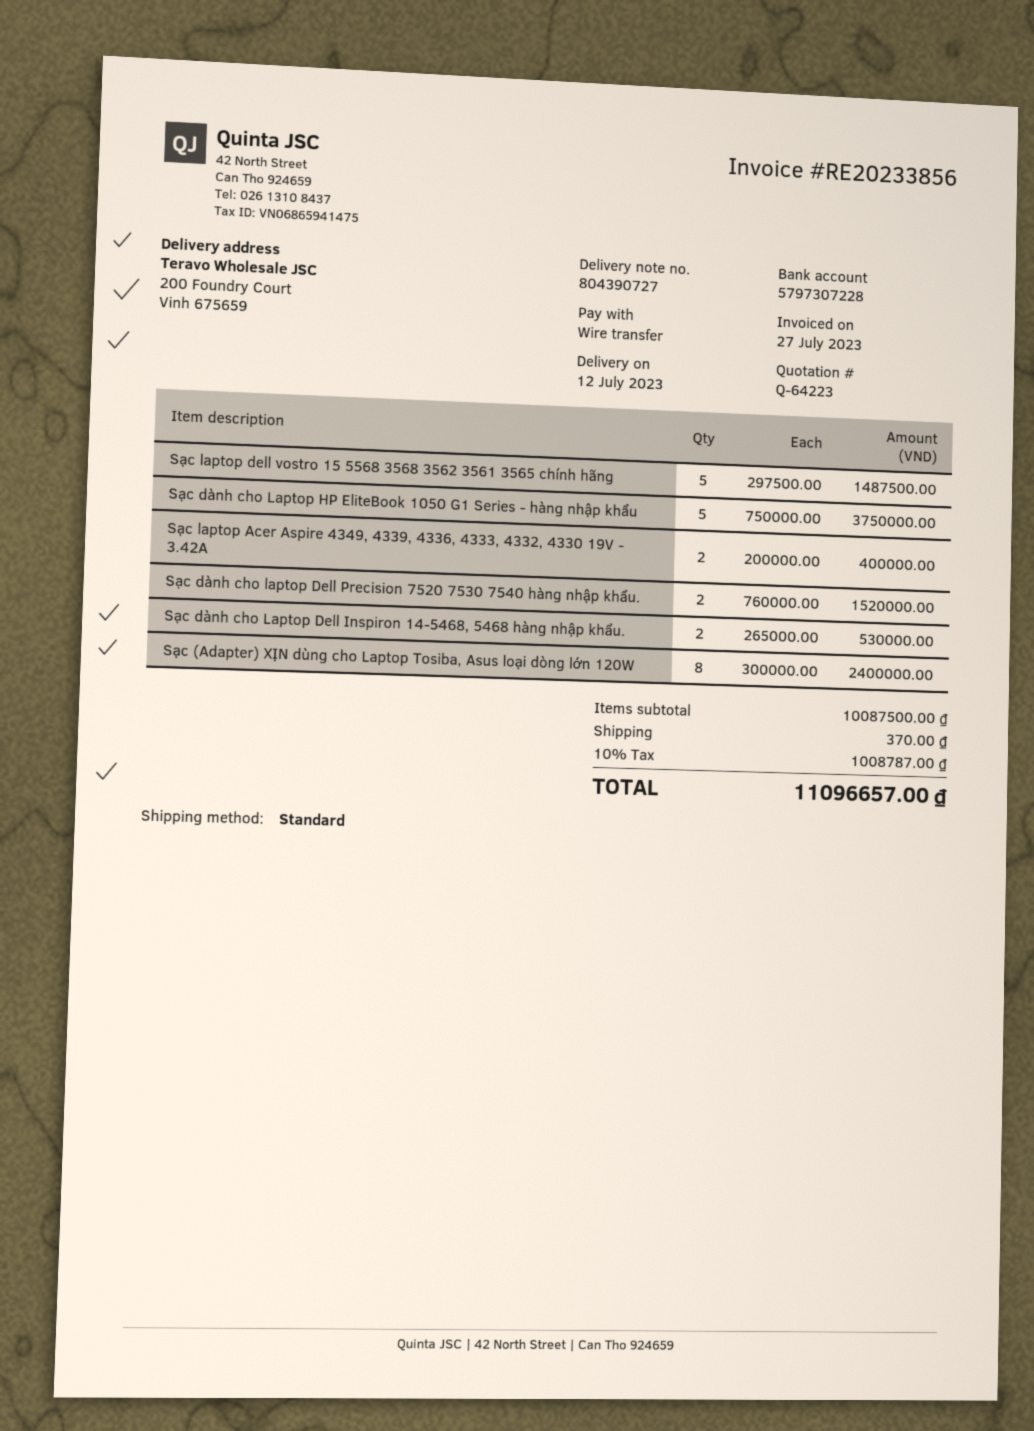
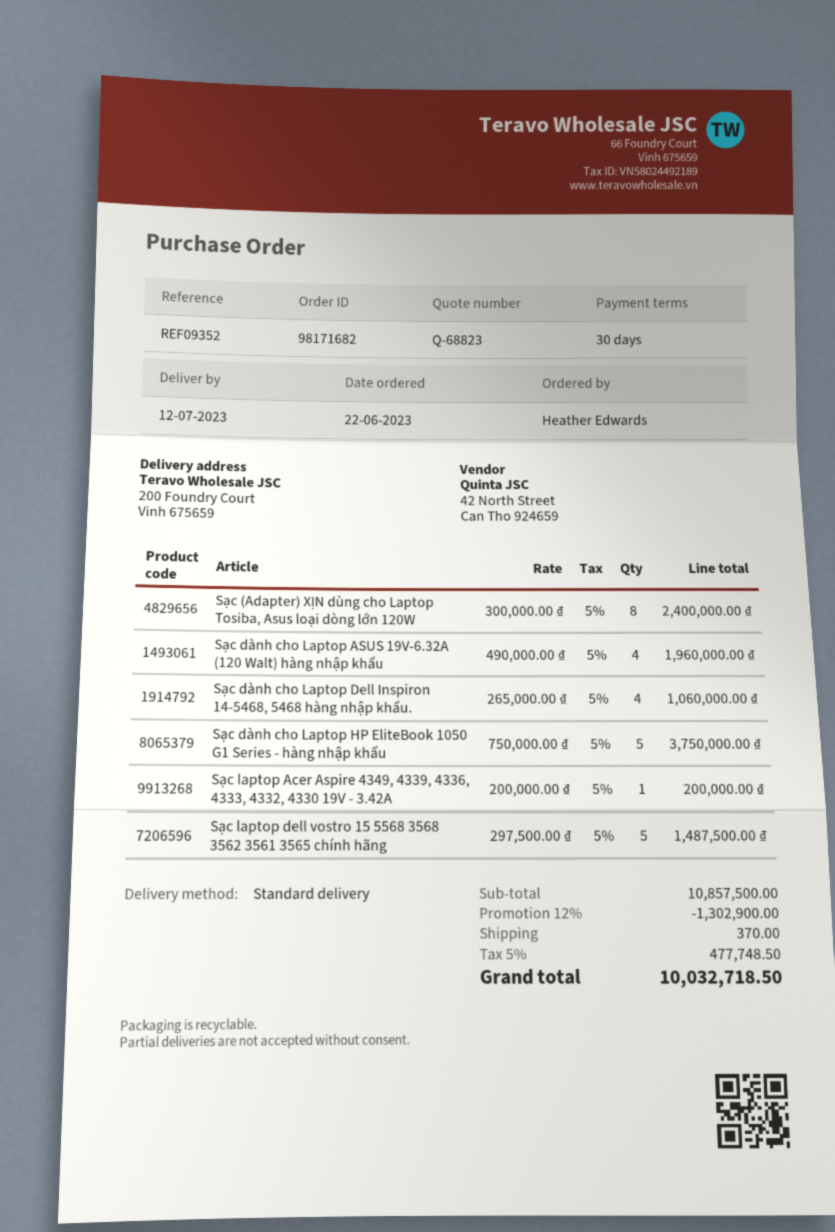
quote number: Q-64223 -> Q-68823
Sạc laptop Acer Aspire 4349, 4339, 4336, 4333, 4332, 4330 19V - 3.42A: 2 x 200000.00 = 400000.00 -> 1 x 200000.00 = 200000.00
Sạc dành cho laptop Dell Precision 7520 7530 7540 hàng nhập khẩu.: 2 x 760000.00 = 1520000.00 -> none
Sạc dành cho Laptop Dell Inspiron 14-5468, 5468 hàng nhập khẩu.: 2 x 265000.00 = 530000.00 -> 4 x 265000.00 = 1060000.00
Sạc dành cho Laptop ASUS 19V-6.32A (120 Walt) hàng nhập khẩu: none -> 4 x 490000.00 = 1960000.00
subtotal: 10087500.00 -> 10857500.00
discount: none -> 12% = 1302900.00
tax: 10% = 1008787.00 -> 5% = 477748.50
total: 11096657.00 -> 10032718.50

